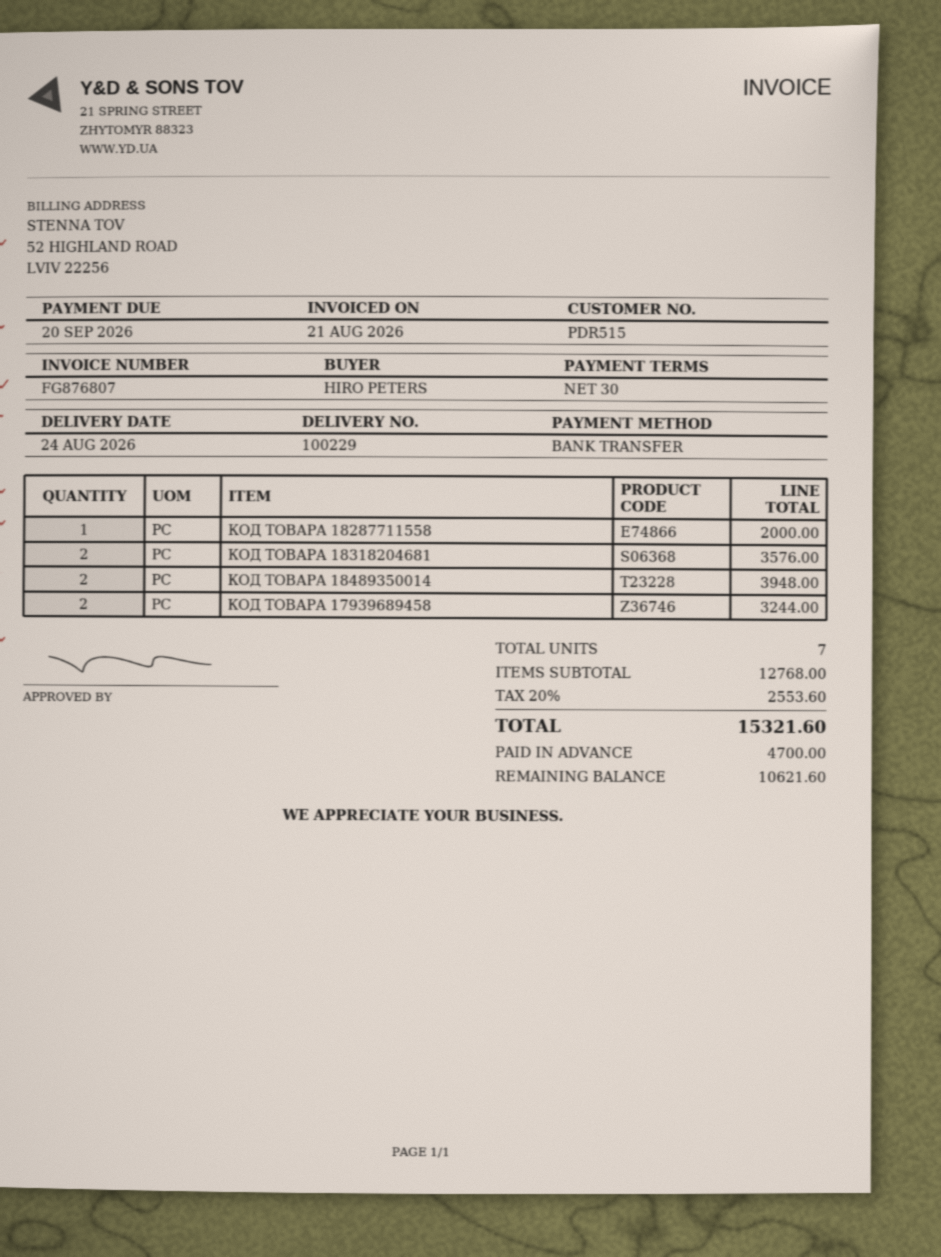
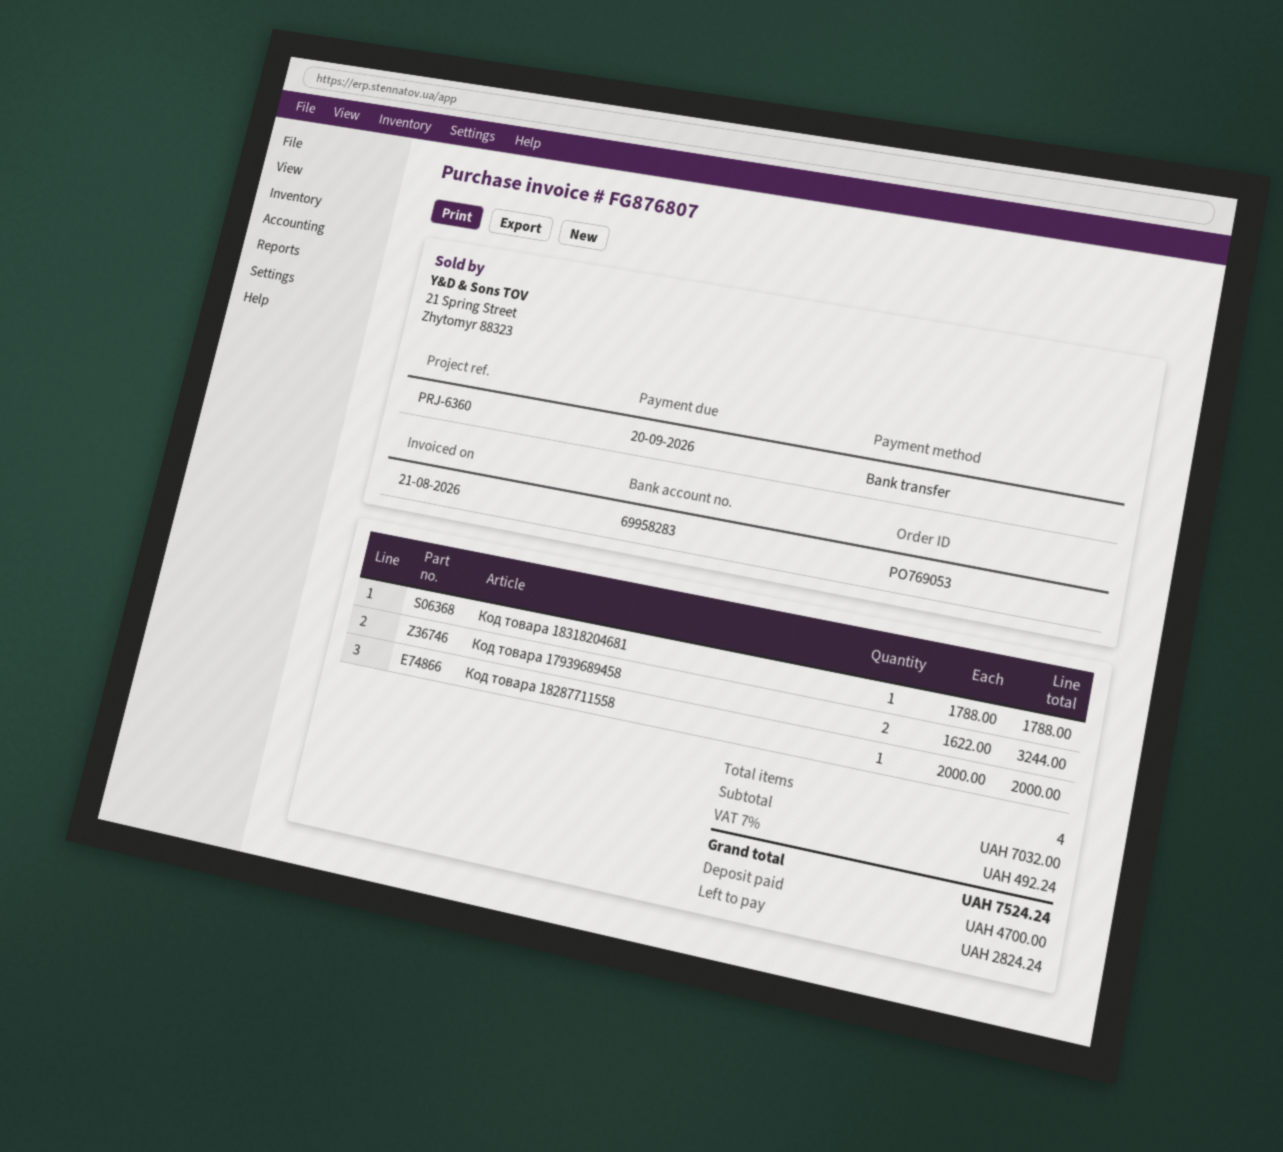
КОД ТОВАРА 18318204681: 2 for 3576.00 -> 1 for 1788.00
КОД ТОВАРА 18489350014: 2 for 3948.00 -> none
total quantity: 7 -> 4
subtotal: 12768.00 -> 7032.00
tax: 20% = 2553.60 -> 7% = 492.24
total: 15321.60 -> 7524.24
balance: 10621.60 -> 2824.24

